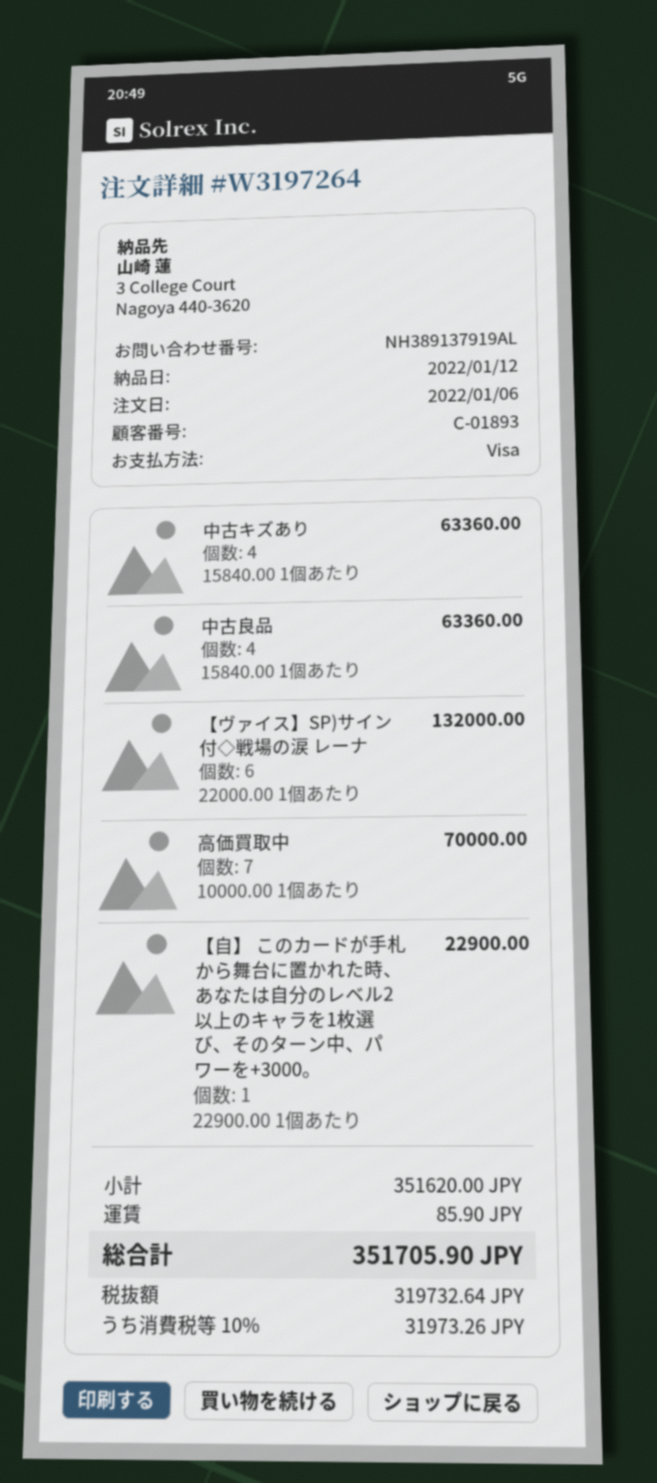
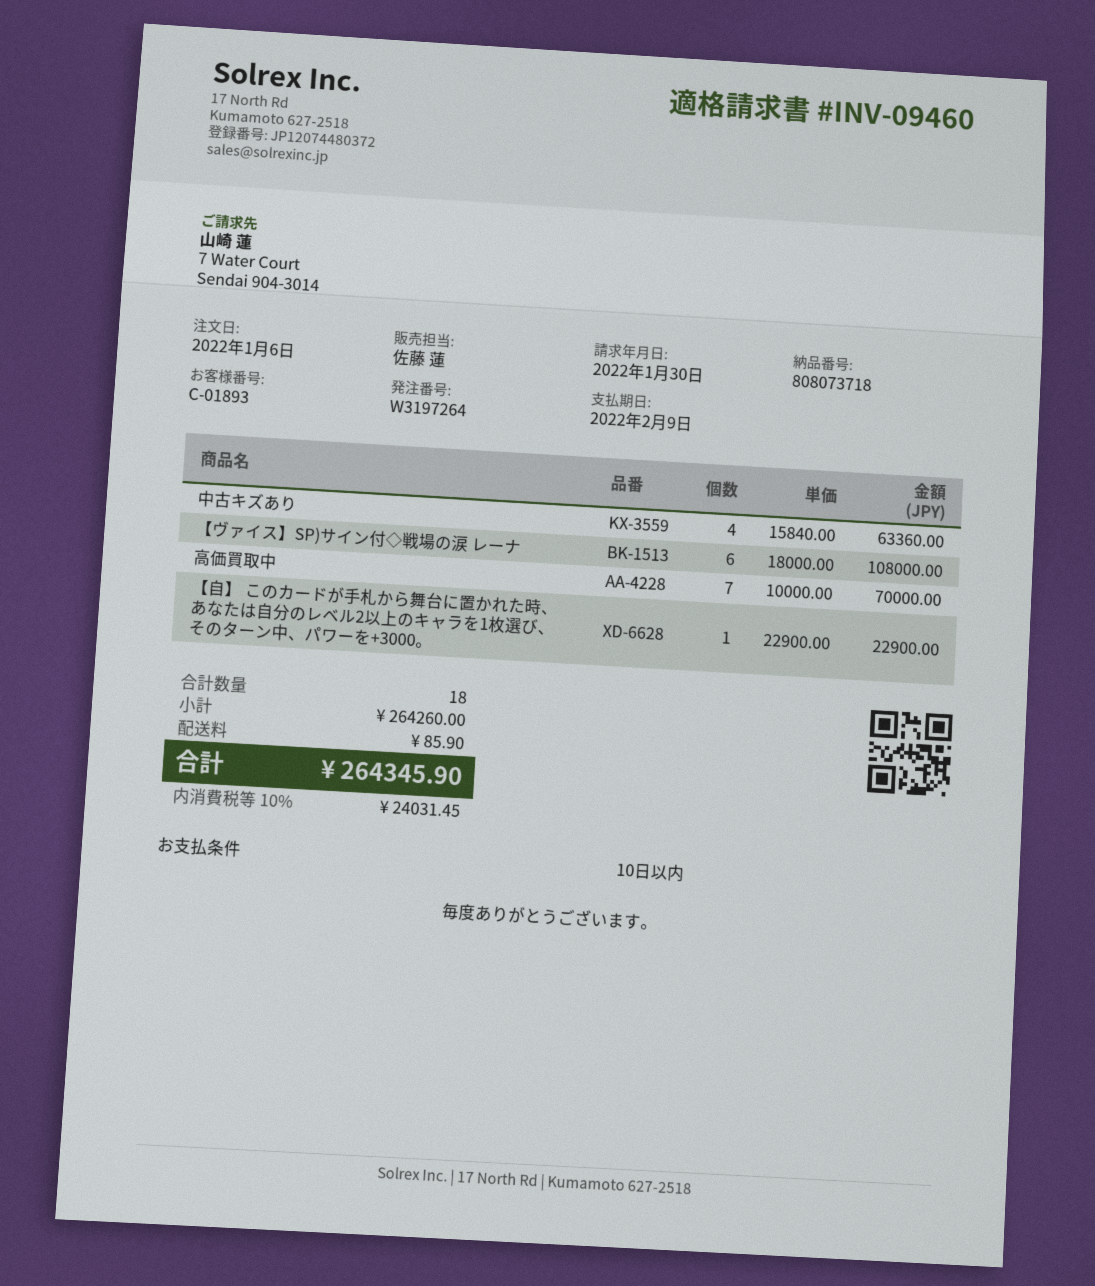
中古良品: 4 x 15840.00 = 63360.00 -> none
【ヴァイス】SP)サイン付◇戦場の涙 レーナ: 6 x 22000.00 = 132000.00 -> 6 x 18000.00 = 108000.00
subtotal: 351620.00 -> 264260.00
tax: 10% = 31973.26 -> 10% = 24031.45
total: 351705.90 -> 264345.90

